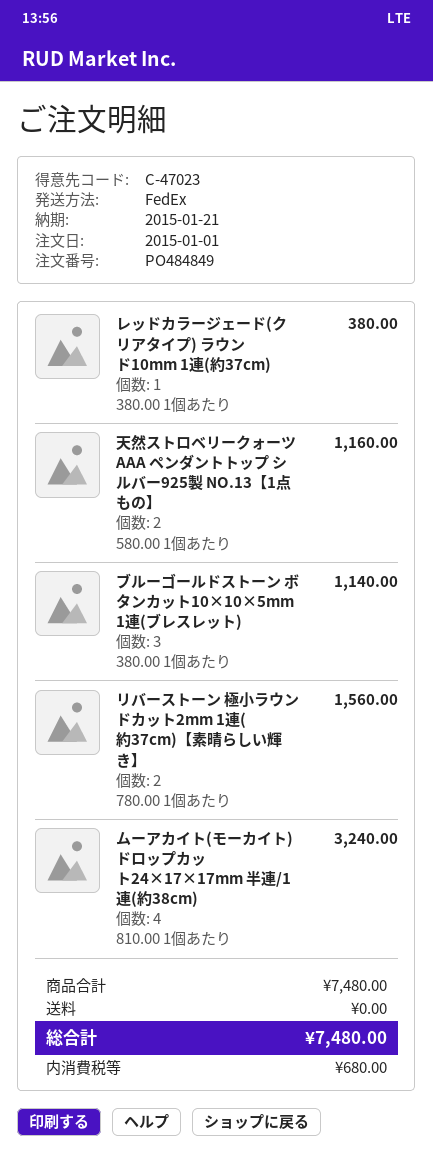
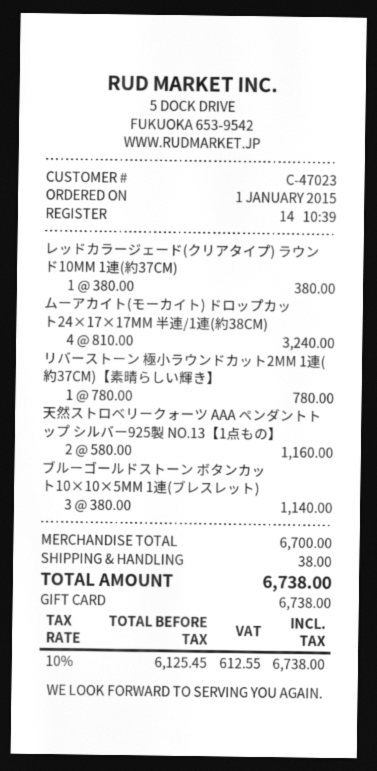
リバーストーン 極小ラウンドカット2mm 1連(約37cm)【素晴らしい輝き】: 2 x 780.00 = 1560.00 -> 1 x 780.00 = 780.00
subtotal: 7480.00 -> 6700.00
shipping: 0.00 -> 38.00
tax: 680.00 -> 612.55
total: 7480.00 -> 6738.00

